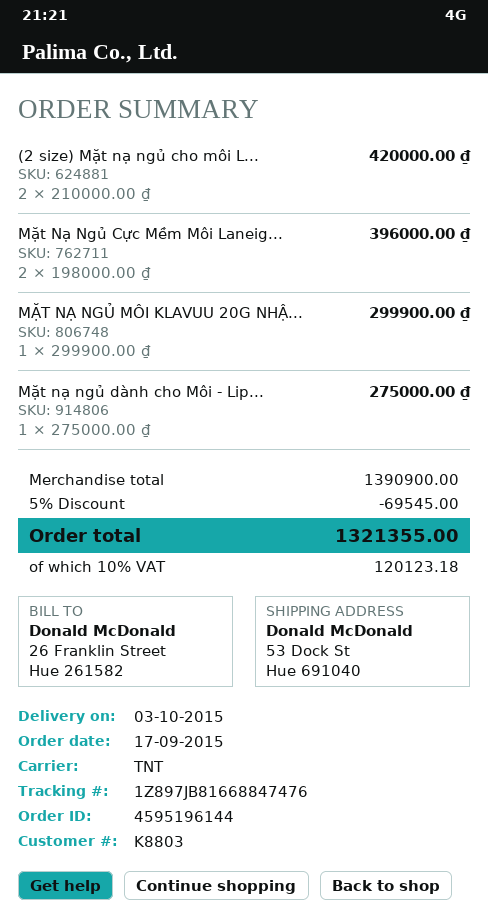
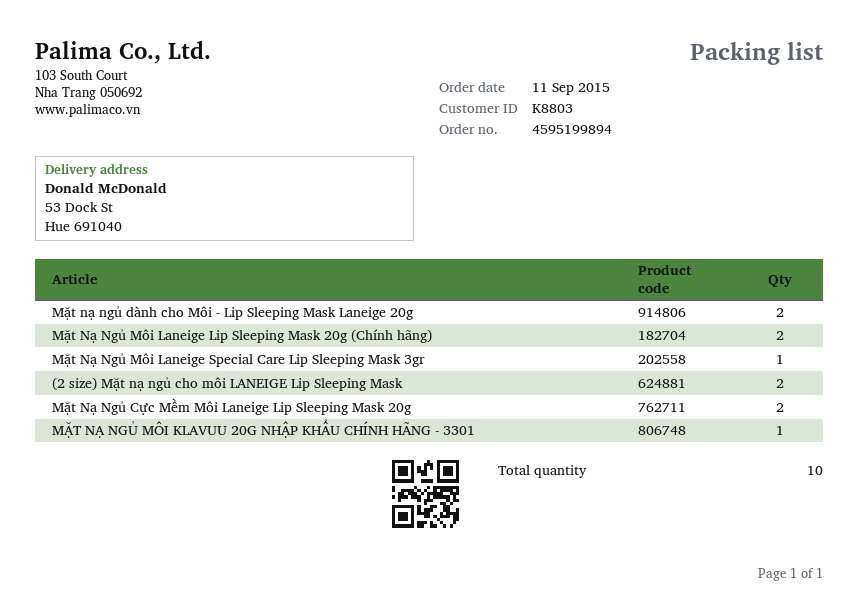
order number: 4595196144 -> 4595199894
order date: 2015-09-17 -> 2015-09-11
Mặt nạ ngủ dành cho Môi - Lip...: 1 -> 2
Mặt Nạ Ngủ Môi Laneige Lip Sleeping Mask 20g (Chính hãng): none -> 2
Mặt Nạ Ngủ Môi Laneige Special Care Lip Sleeping Mask 3gr: none -> 1

